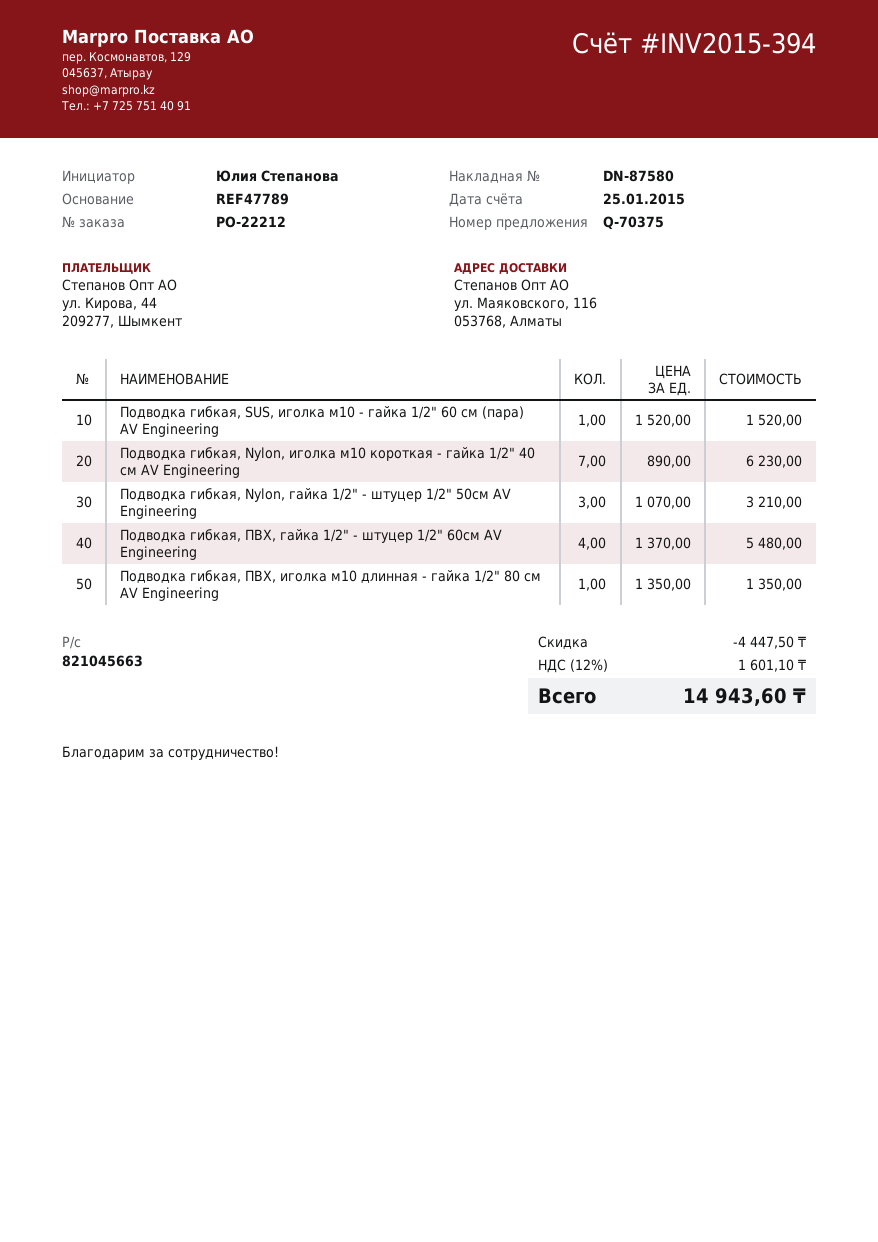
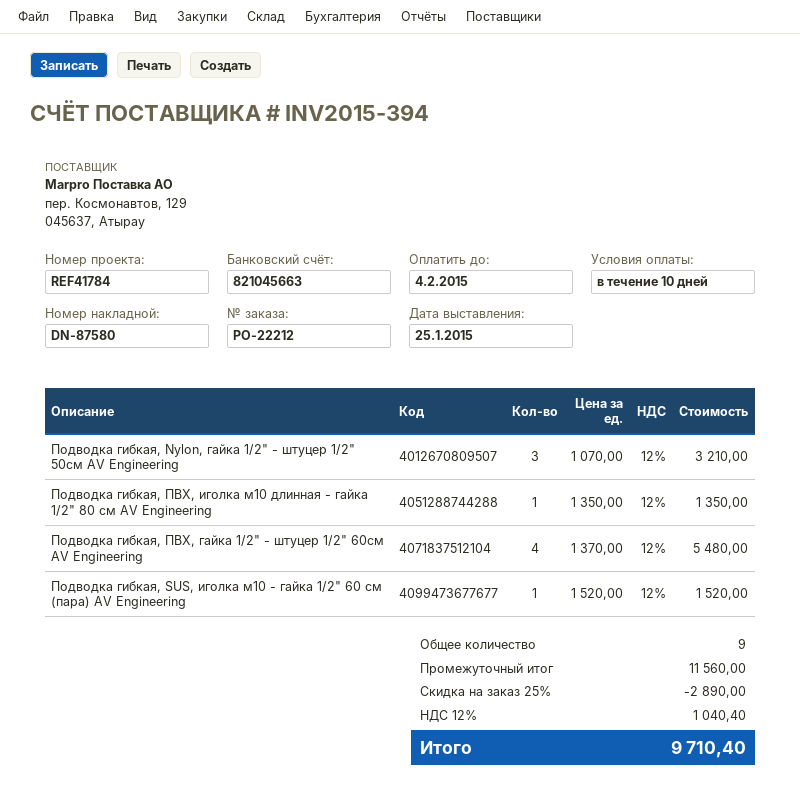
reference: REF47789 -> REF41784
Подводка гибкая, Nylon, иголка м10 короткая - гайка 1/2" 40 см AV Engineering: 7 x 890.00 = 6230.00 -> none
discount: 4447.50 -> 2890.00
tax: 12% = 1601.10 -> 12% = 1040.40
total: 14943.60 -> 9710.40

